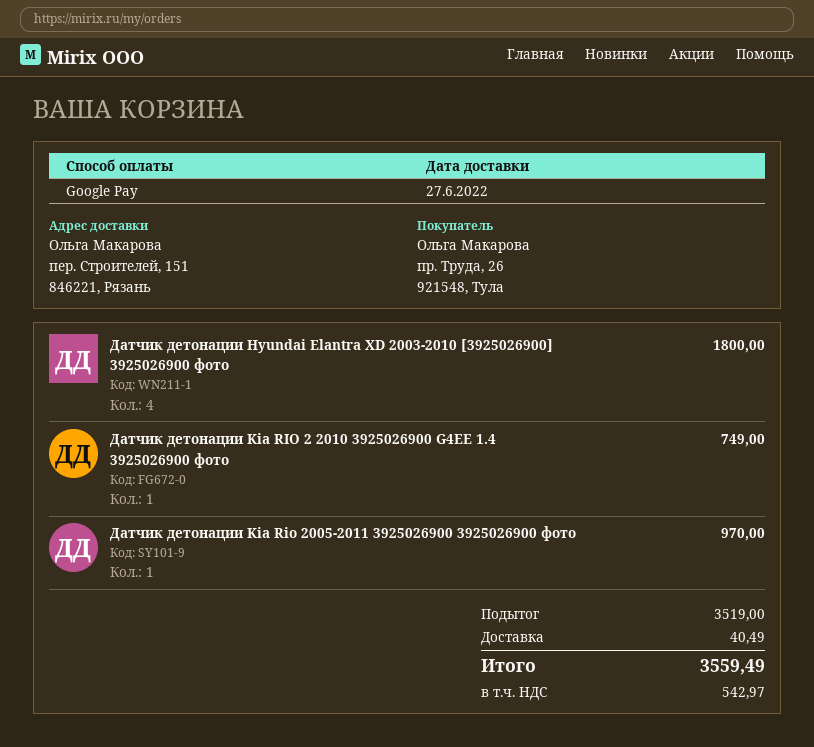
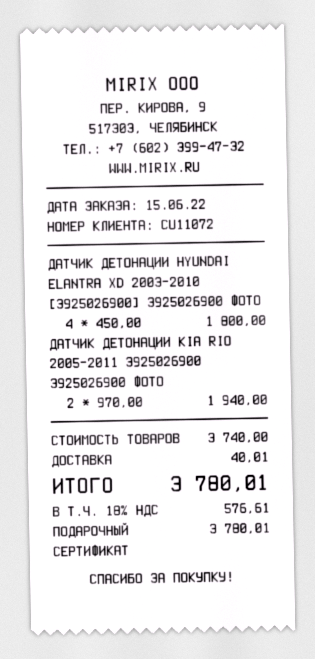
payment method: Google Pay -> gift card
Датчик детонации Kia RIO 2 2010 3925026900 G4EE 1.4 3925026900 фото: 1 for 749.00 -> none
Датчик детонации Kia Rio 2005-2011 3925026900 3925026900 фото: 1 for 970.00 -> 2 for 1940.00
subtotal: 3519.00 -> 3740.00
shipping: 40.49 -> 40.01
tax: 542.97 -> 576.61
total: 3559.49 -> 3780.01

